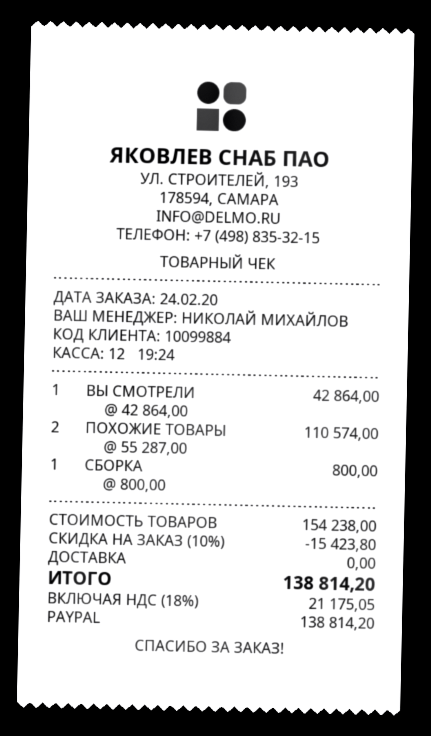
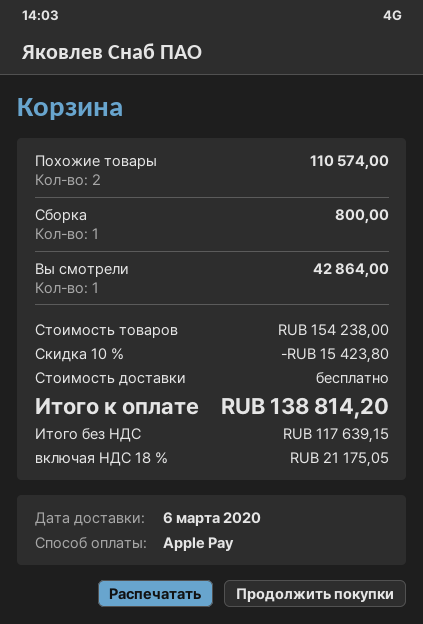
payment method: PayPal -> Apple Pay

